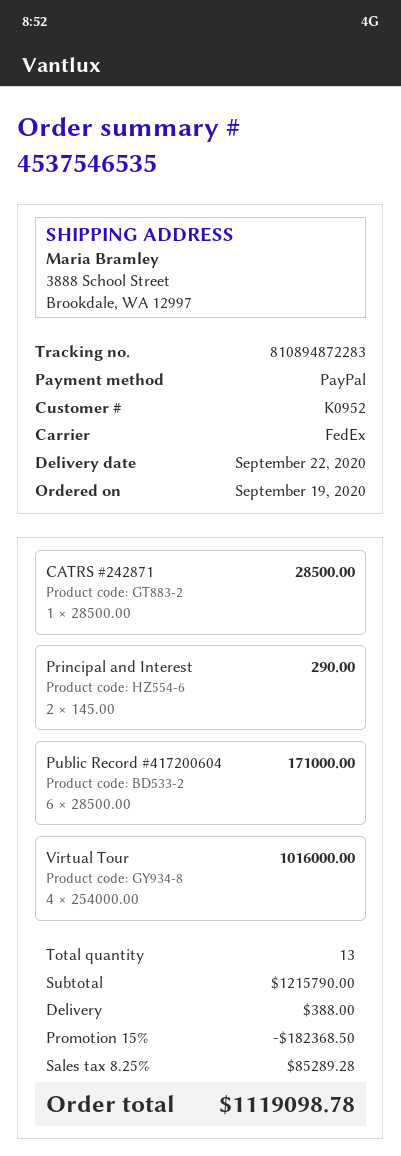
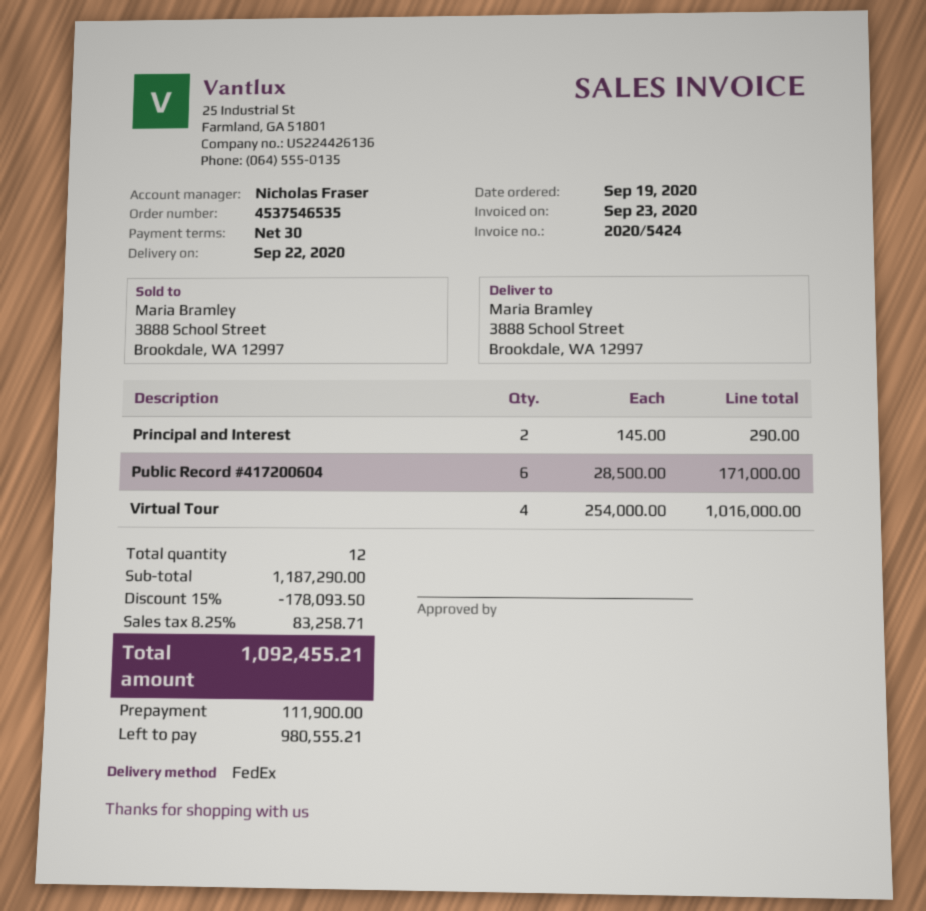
CATRS #242871: 1 x 28500.00 = 28500.00 -> none
total quantity: 13 -> 12
subtotal: 1215790.00 -> 1187290.00
discount: 15% = 182368.50 -> 15% = 178093.50
shipping: 388.00 -> none
tax: 8.25% = 85289.28 -> 8.25% = 83258.71
total: 1119098.78 -> 1092455.21

